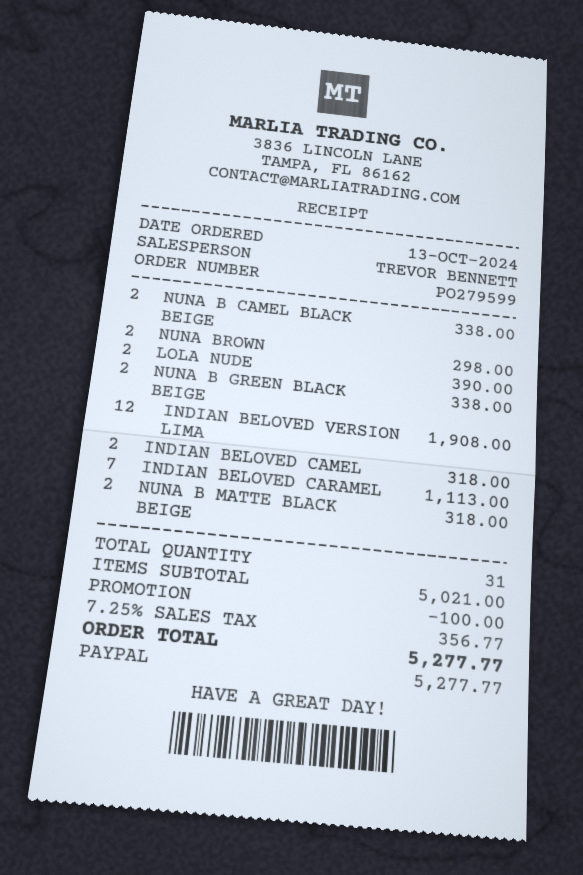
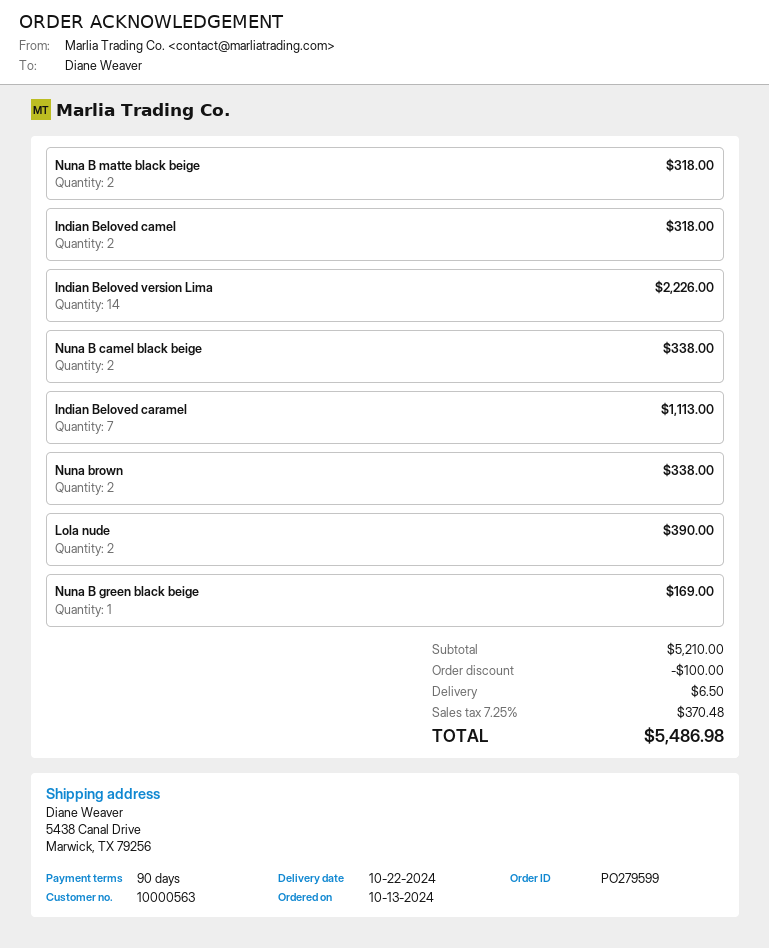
NUNA BROWN: 2 for 298.00 -> 2 for 338.00
NUNA B GREEN BLACK BEIGE: 2 for 338.00 -> 1 for 169.00
INDIAN BELOVED VERSION LIMA: 12 for 1908.00 -> 14 for 2226.00
subtotal: 5021.00 -> 5210.00
shipping: none -> 6.50
tax: 7.25% = 356.77 -> 7.25% = 370.48
total: 5277.77 -> 5486.98

